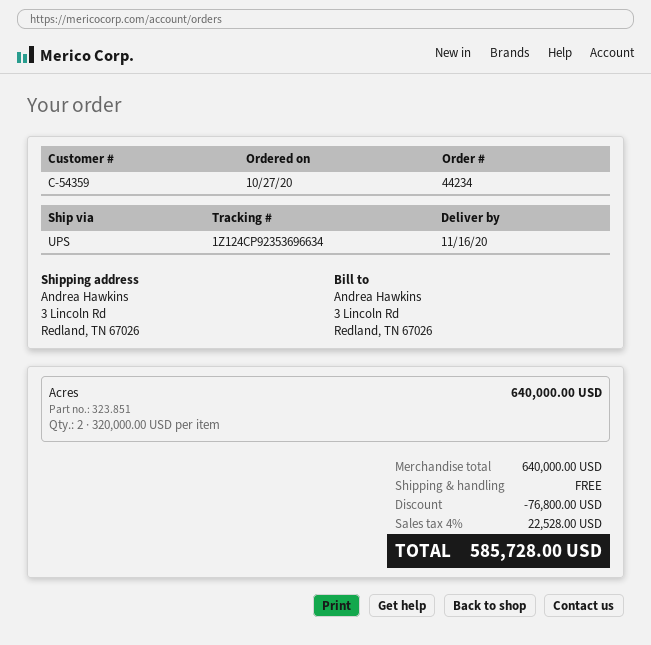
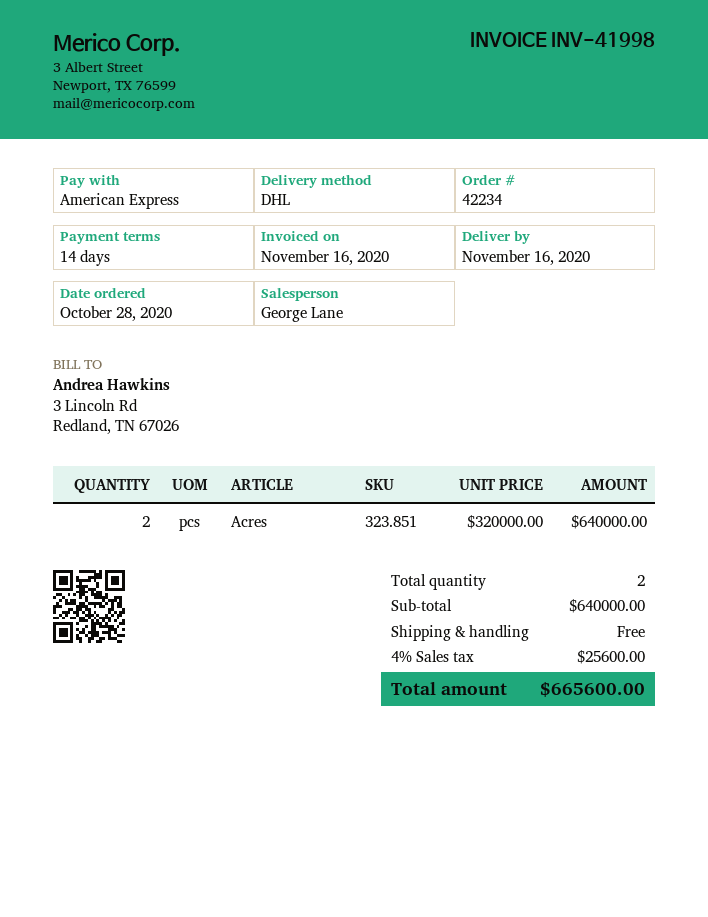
order number: 44234 -> 42234
order date: 2020-10-27 -> 2020-10-28
shipping method: UPS -> DHL
discount: 76800.00 -> none
tax: 4% = 22528.00 -> 4% = 25600.00
total: 585728.00 -> 665600.00

